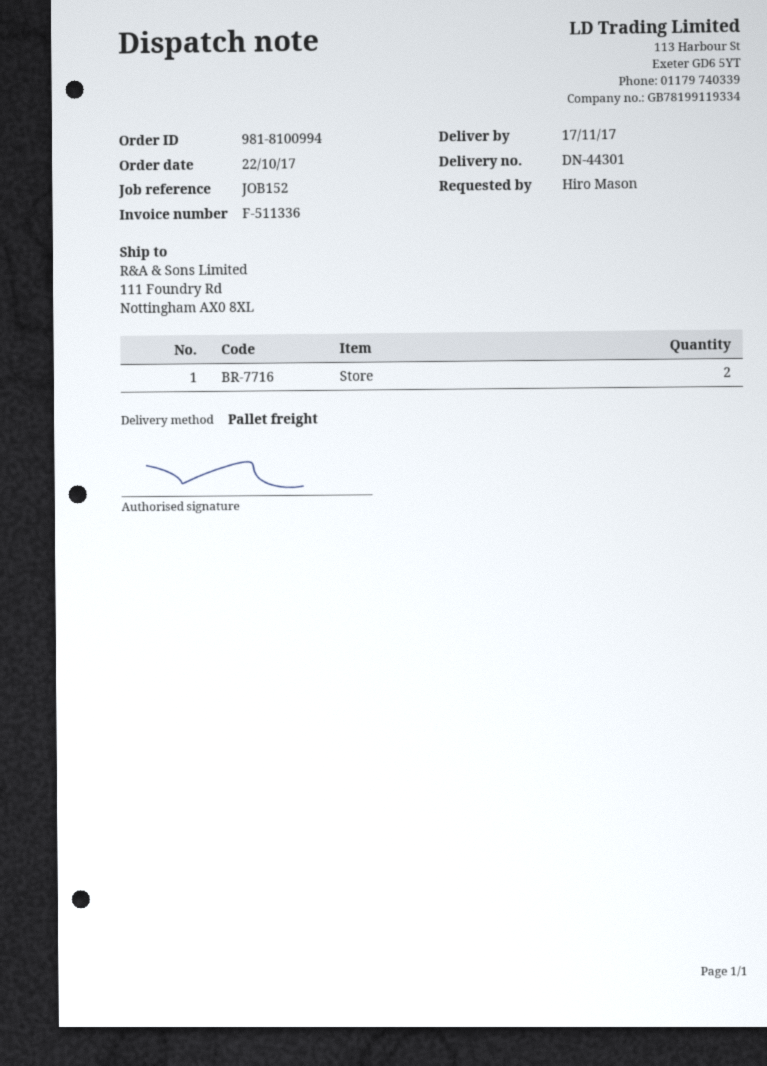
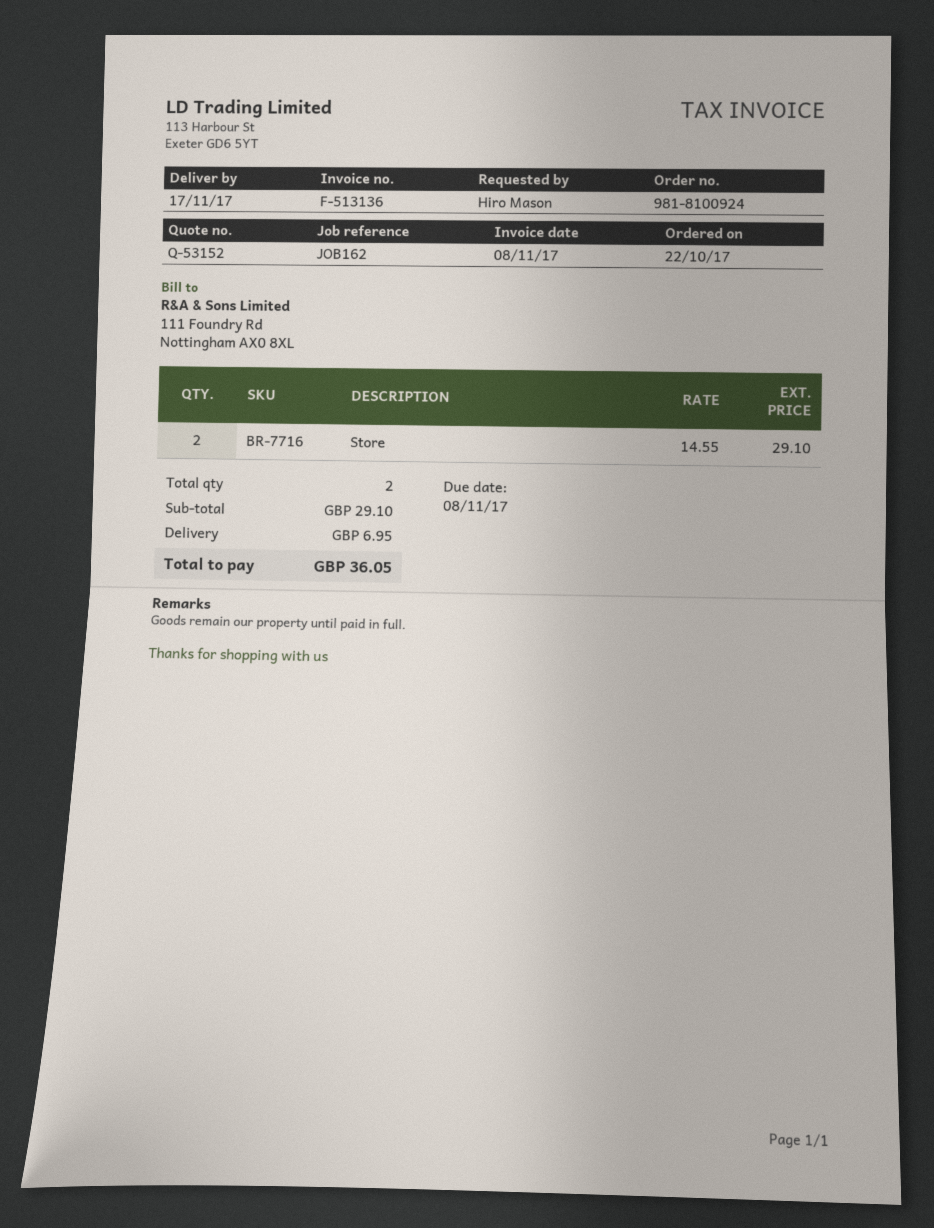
order number: 981-8100994 -> 981-8100924
invoice number: F-511336 -> F-513136
reference: JOB152 -> JOB162

